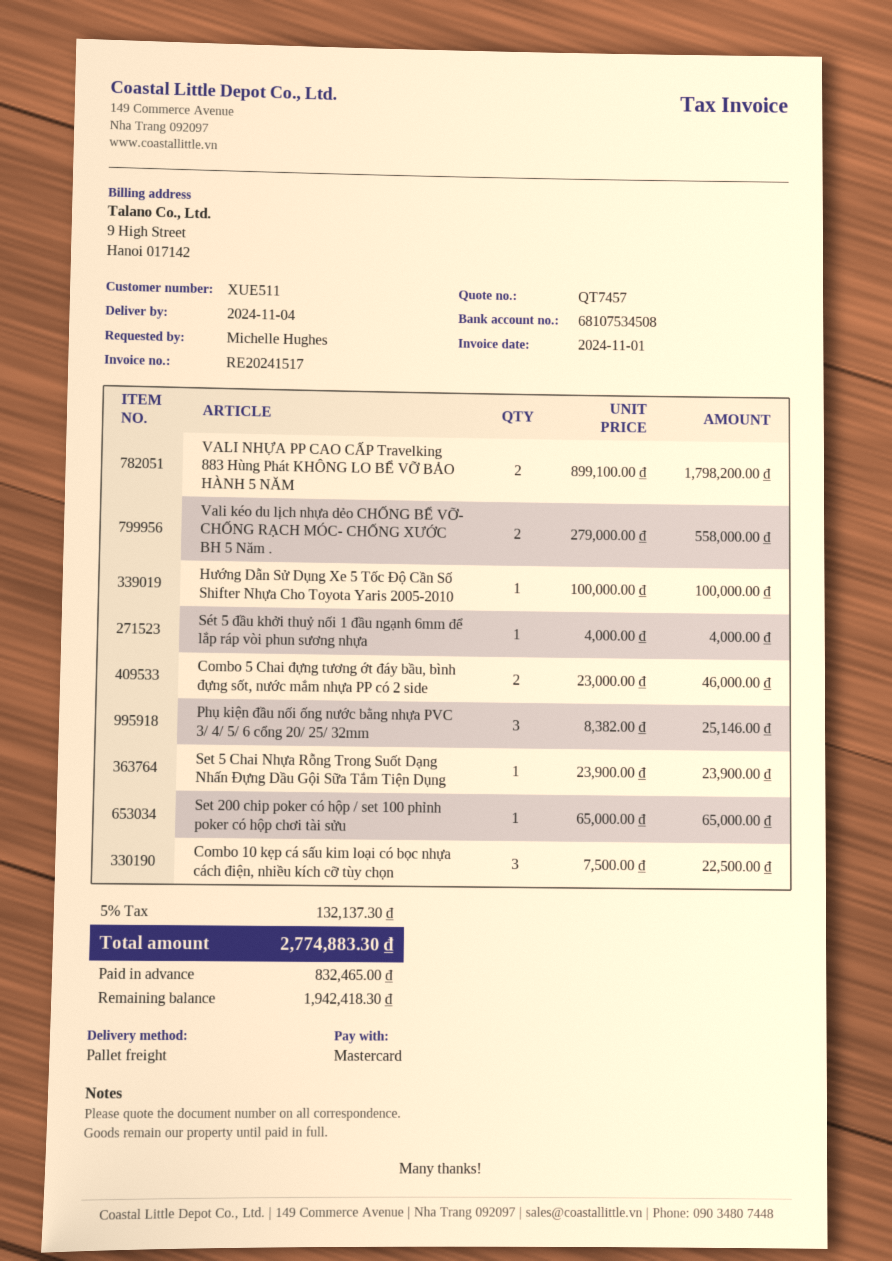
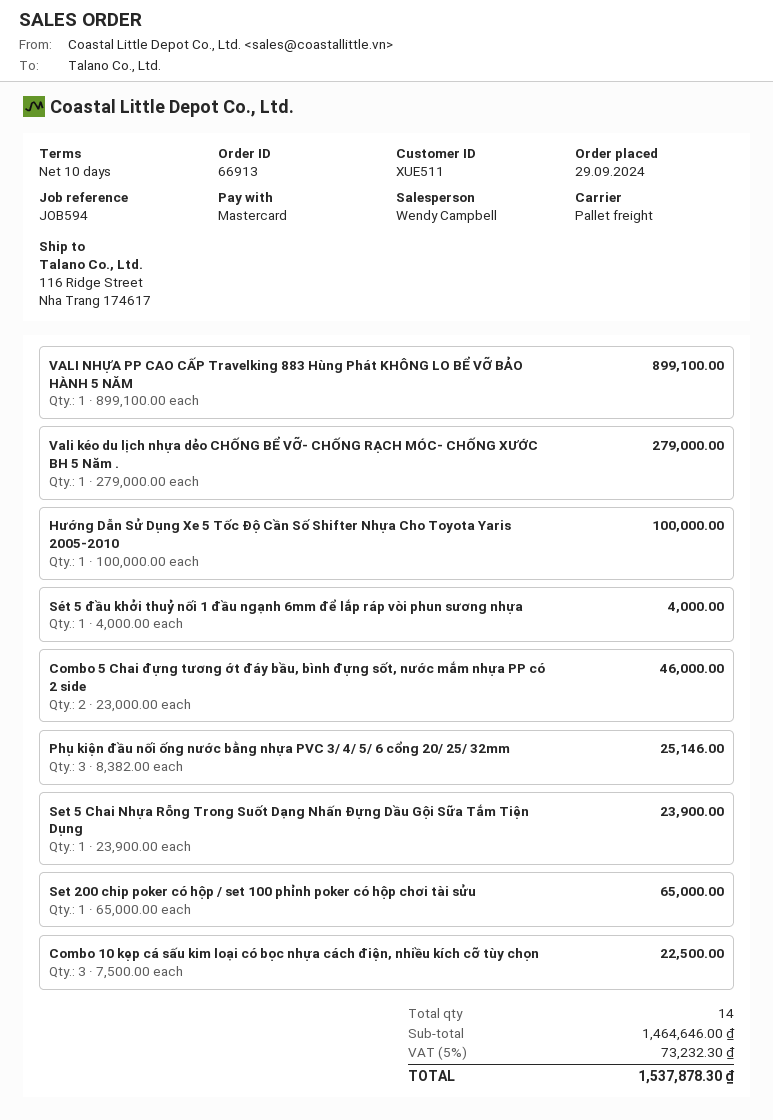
VALI NHỰA PP CAO CẤP Travelking 883 Hùng Phát KHÔNG LO BỂ VỠ BẢO HÀNH 5 NĂM: 2 x 899100.00 = 1798200.00 -> 1 x 899100.00 = 899100.00
Vali kéo du lịch nhựa dẻo CHỐNG BỂ VỠ- CHỐNG RẠCH MÓC- CHỐNG XƯỚC BH 5 Năm .: 2 x 279000.00 = 558000.00 -> 1 x 279000.00 = 279000.00
tax: 5% = 132137.30 -> 5% = 73232.30
total: 2774883.30 -> 1537878.30

